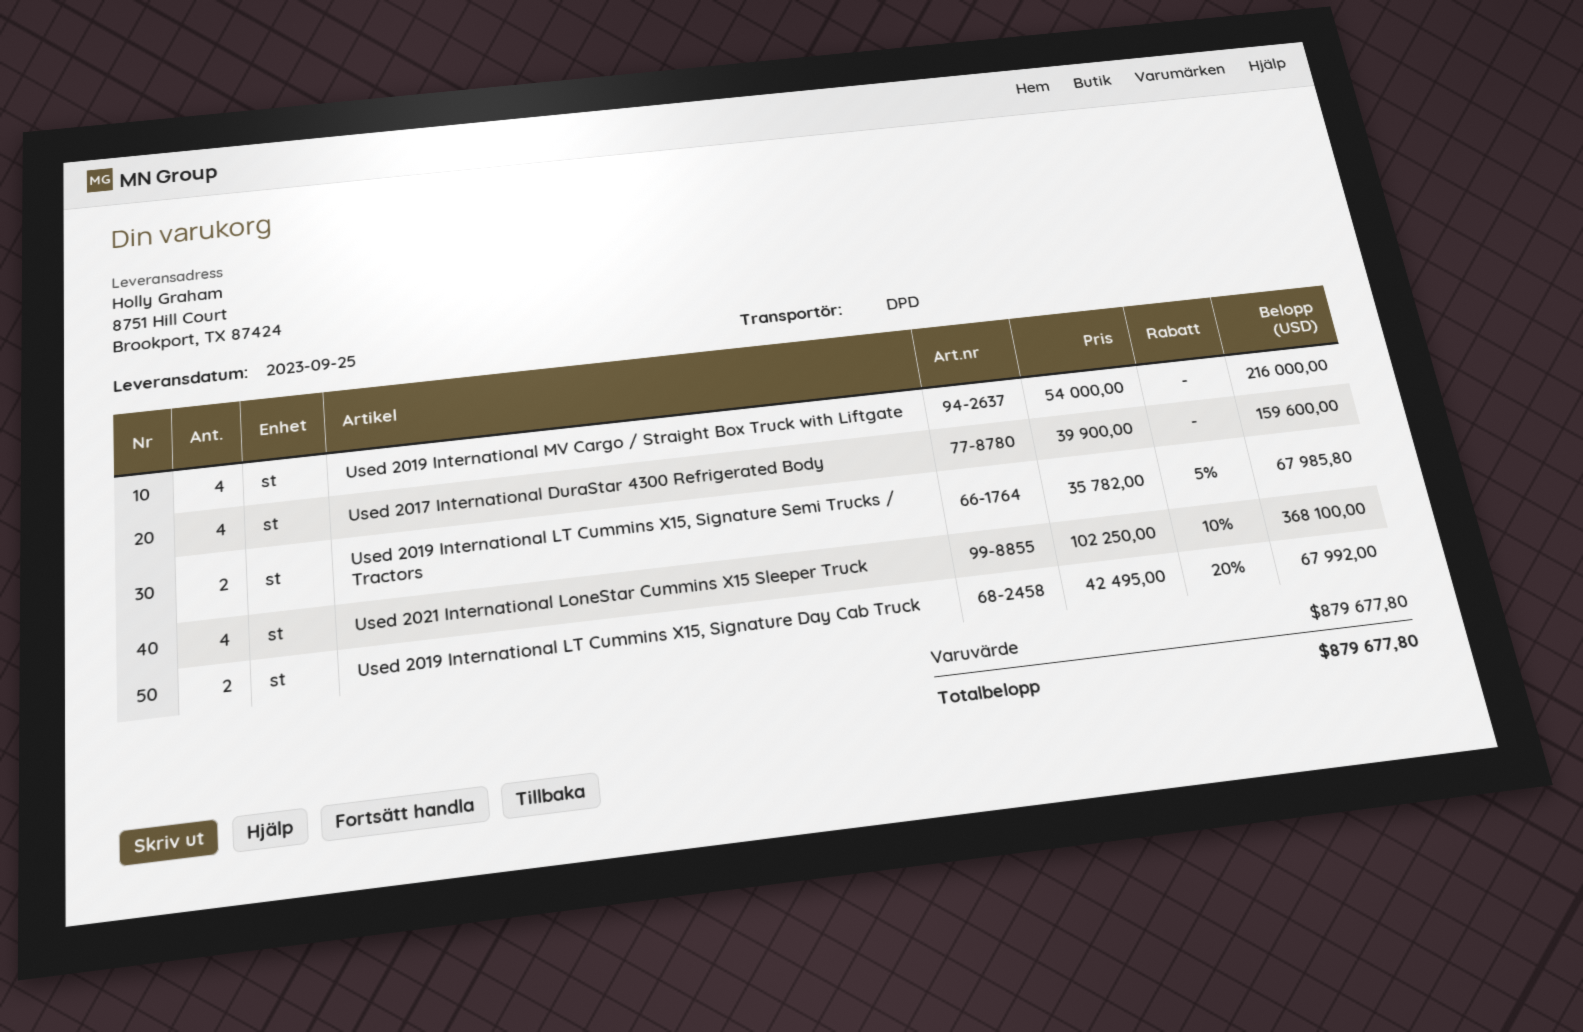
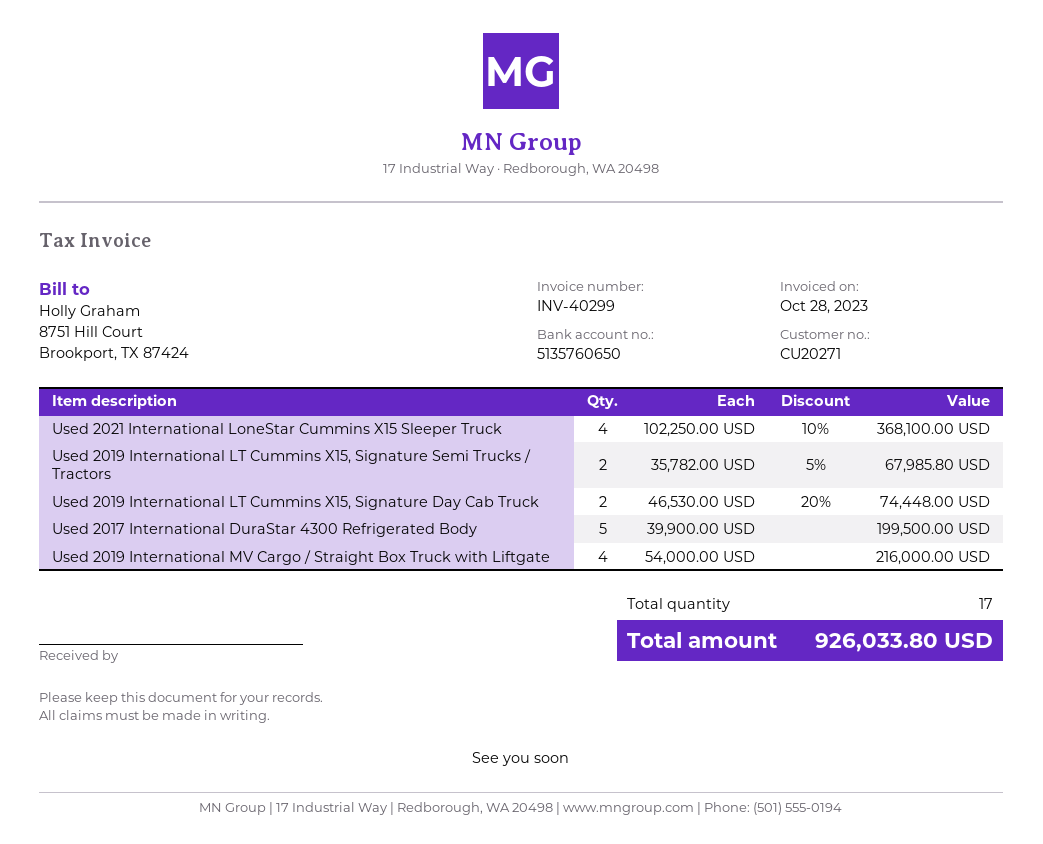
Used 2017 International DuraStar 4300 Refrigerated Body: 4 x 39900.00 = 159600.00 -> 5 x 39900.00 = 199500.00
Used 2019 International LT Cummins X15, Signature Day Cab Truck: 2 x 42495.00 - 20% = 67992.00 -> 2 x 46530.00 - 20% = 74448.00
total: 879677.80 -> 926033.80

